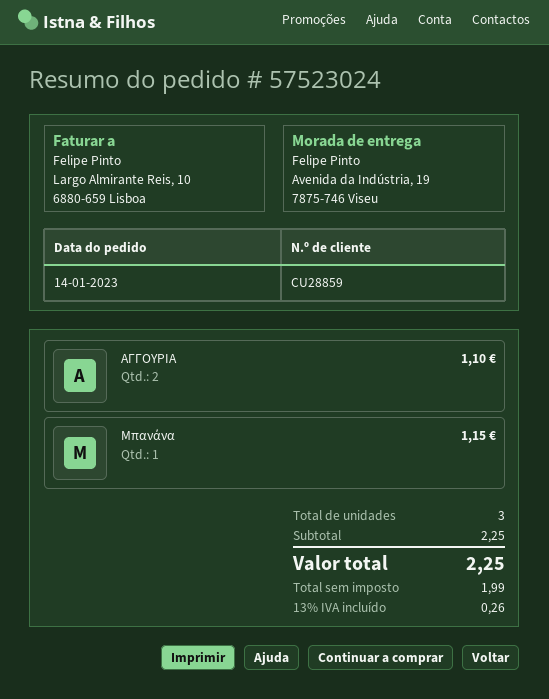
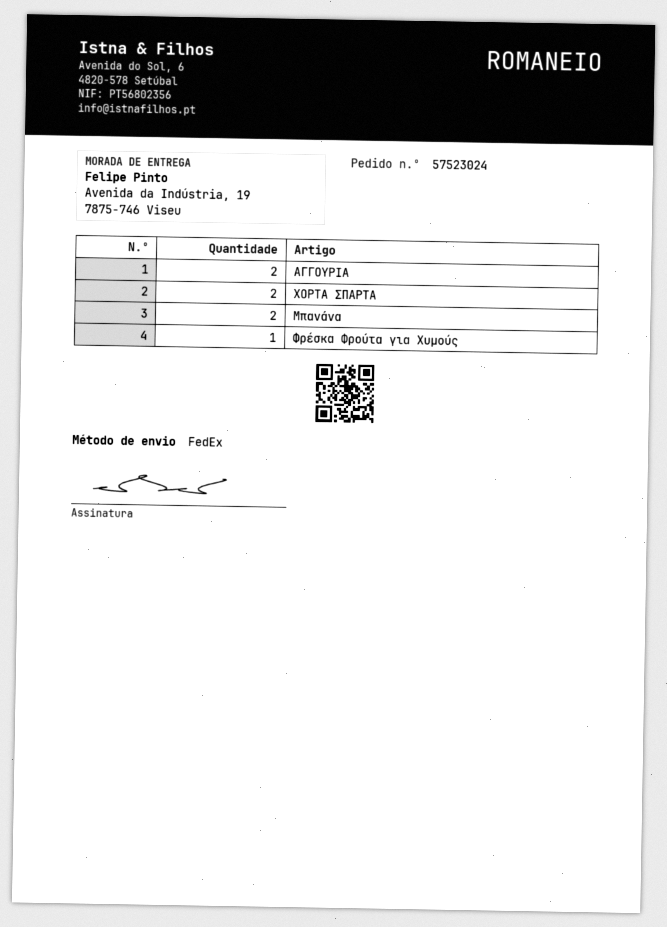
Μπανάνα: 1 -> 2
ΧΟΡΤΑ ΣΠΑΡΤΑ: none -> 2
Φρέσκα Φρούτα για Χυμούς: none -> 1

